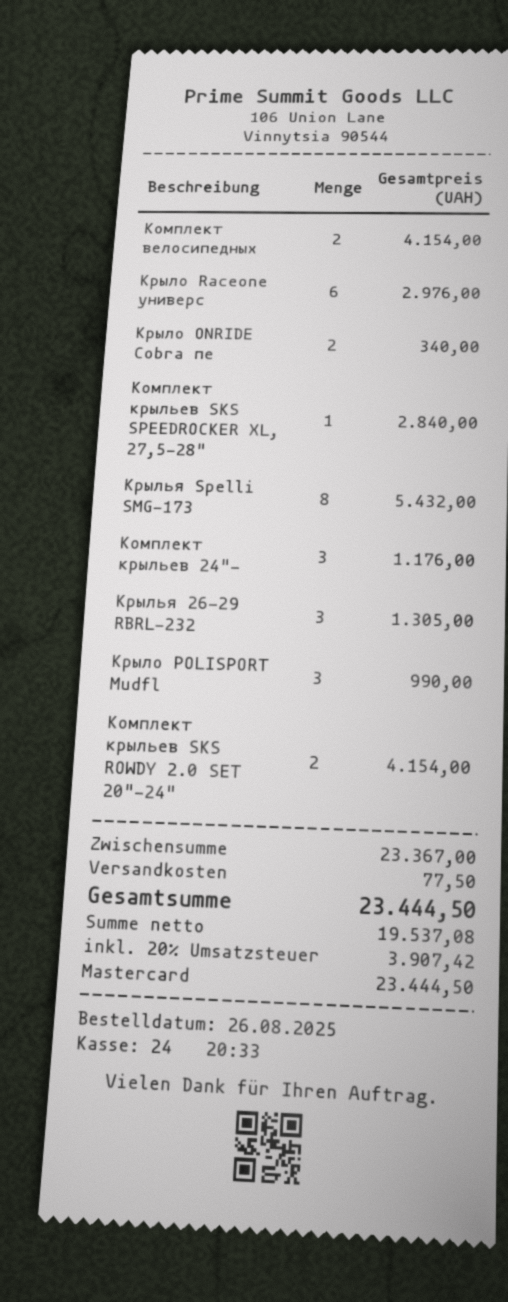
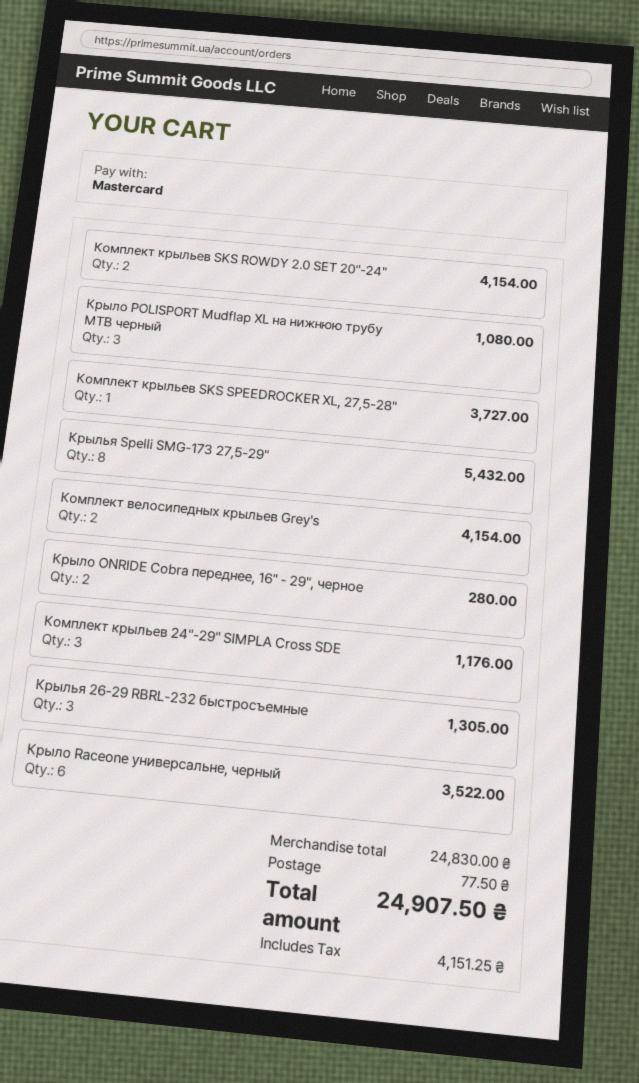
Крыло Raceone универс: 6 for 2976.00 -> 6 for 3522.00
Крыло ONRIDE Cobra пе: 2 for 340.00 -> 2 for 280.00
Комплект крыльев SKS SPEEDROCKER XL, 27,5-28": 1 for 2840.00 -> 1 for 3727.00
Крыло POLISPORT Mudfl: 3 for 990.00 -> 3 for 1080.00
subtotal: 23367.00 -> 24830.00
tax: 3907.42 -> 4151.25
total: 23444.50 -> 24907.50

